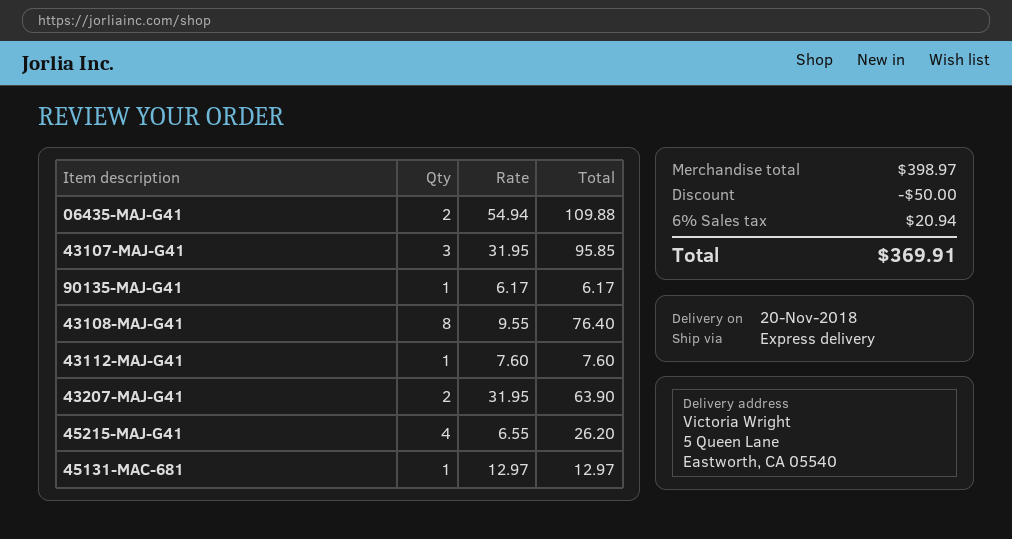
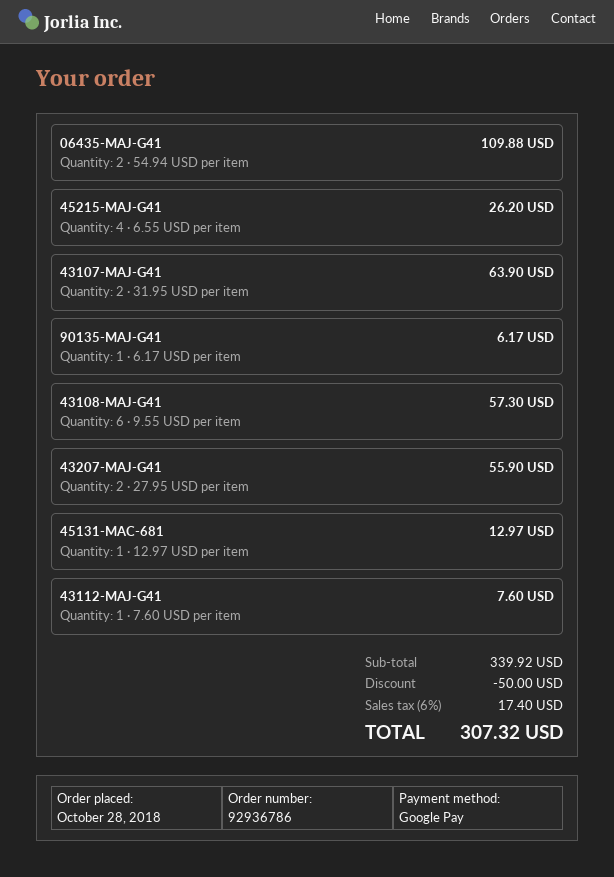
43107-MAJ-G41: 3 x 31.95 = 95.85 -> 2 x 31.95 = 63.90
43108-MAJ-G41: 8 x 9.55 = 76.40 -> 6 x 9.55 = 57.30
43207-MAJ-G41: 2 x 31.95 = 63.90 -> 2 x 27.95 = 55.90
subtotal: 398.97 -> 339.92
tax: 6% = 20.94 -> 6% = 17.40
total: 369.91 -> 307.32

